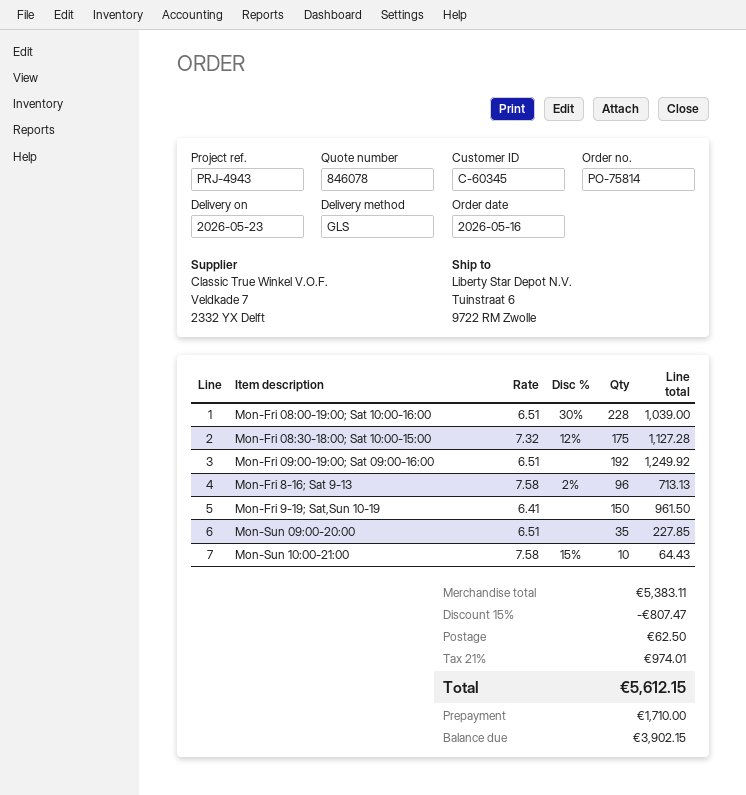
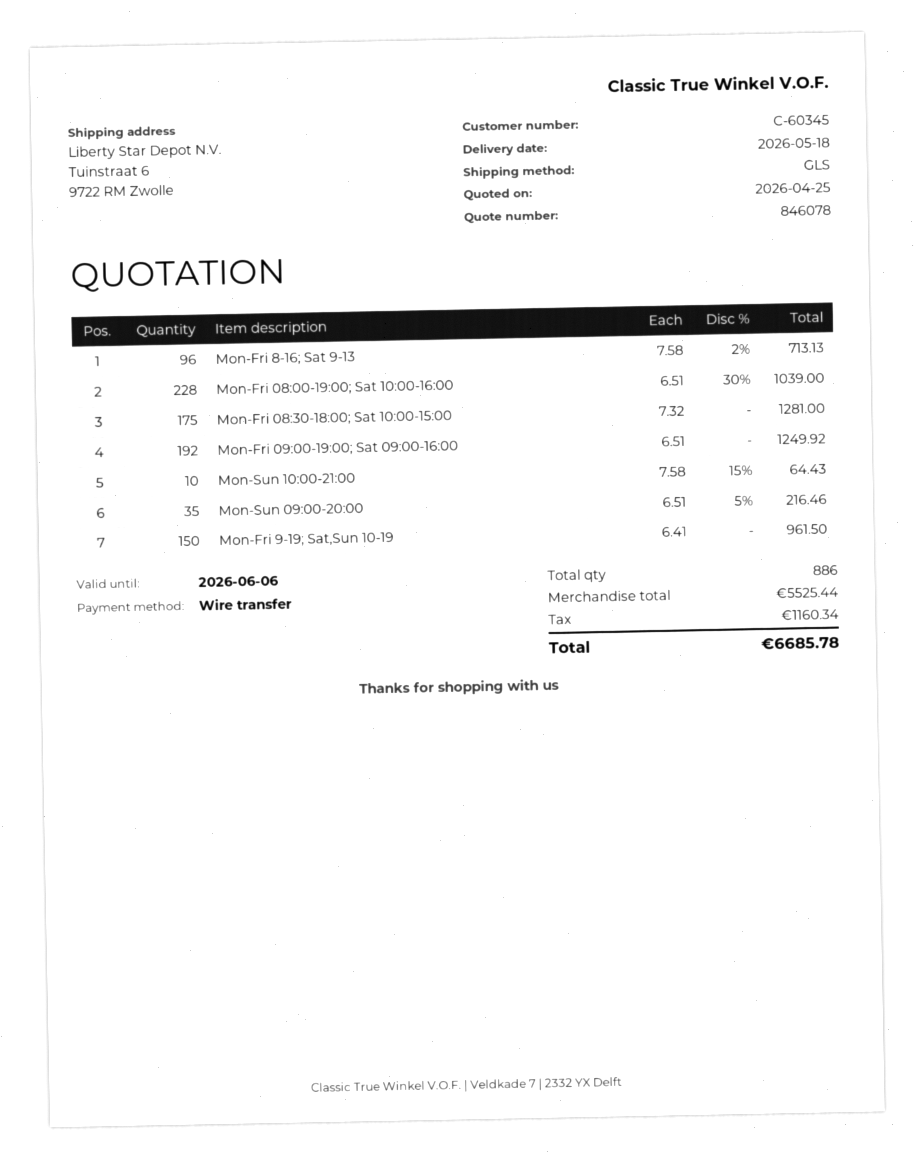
delivery date: 2026-05-23 -> 2026-05-18
Mon-Fri 08:30-18:00; Sat 10:00-15:00: 175 x 7.32 - 12% = 1127.28 -> 175 x 7.32 = 1281.00
Mon-Sun 09:00-20:00: 35 x 6.51 = 227.85 -> 35 x 6.51 - 5% = 216.46
subtotal: 5383.11 -> 5525.44
discount: 15% = 807.47 -> none
shipping: 62.50 -> none
tax: 974.01 -> 1160.34
total: 5612.15 -> 6685.78

